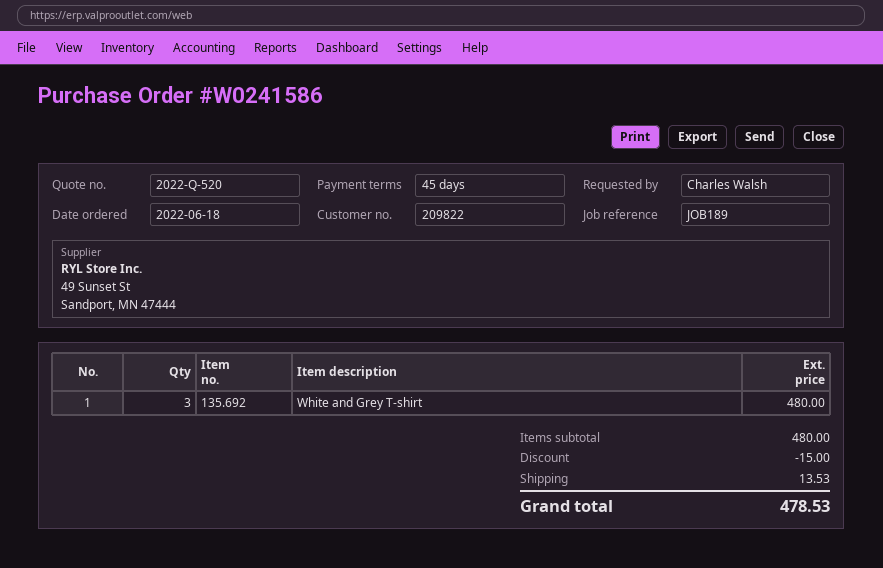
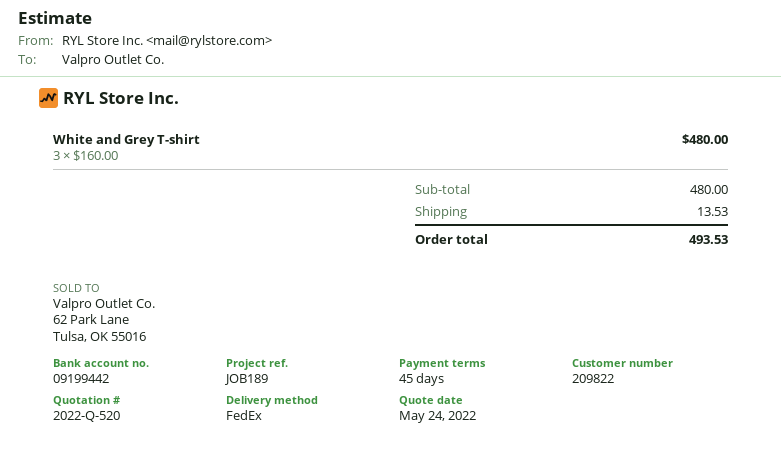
discount: 15.00 -> none
total: 478.53 -> 493.53

